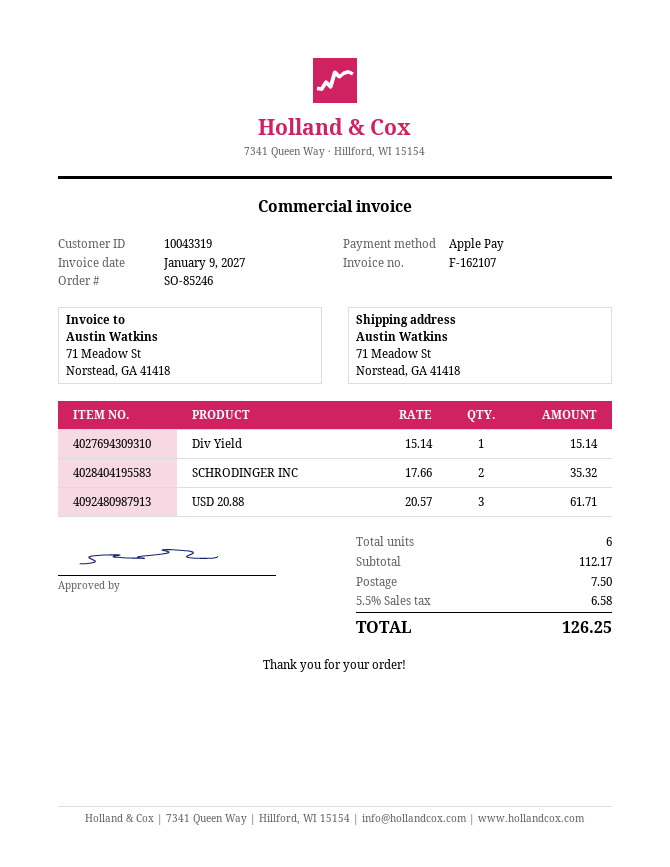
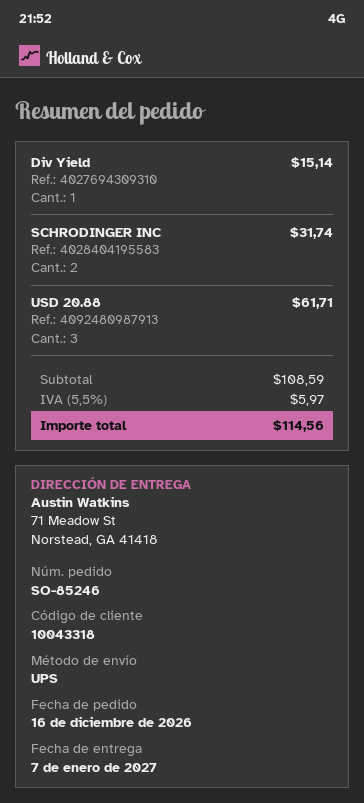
customer number: 10043319 -> 10043318
SCHRODINGER INC: 2 for 35.32 -> 2 for 31.74
subtotal: 112.17 -> 108.59
shipping: 7.50 -> none
tax: 5.5% = 6.58 -> 5.5% = 5.97
total: 126.25 -> 114.56

